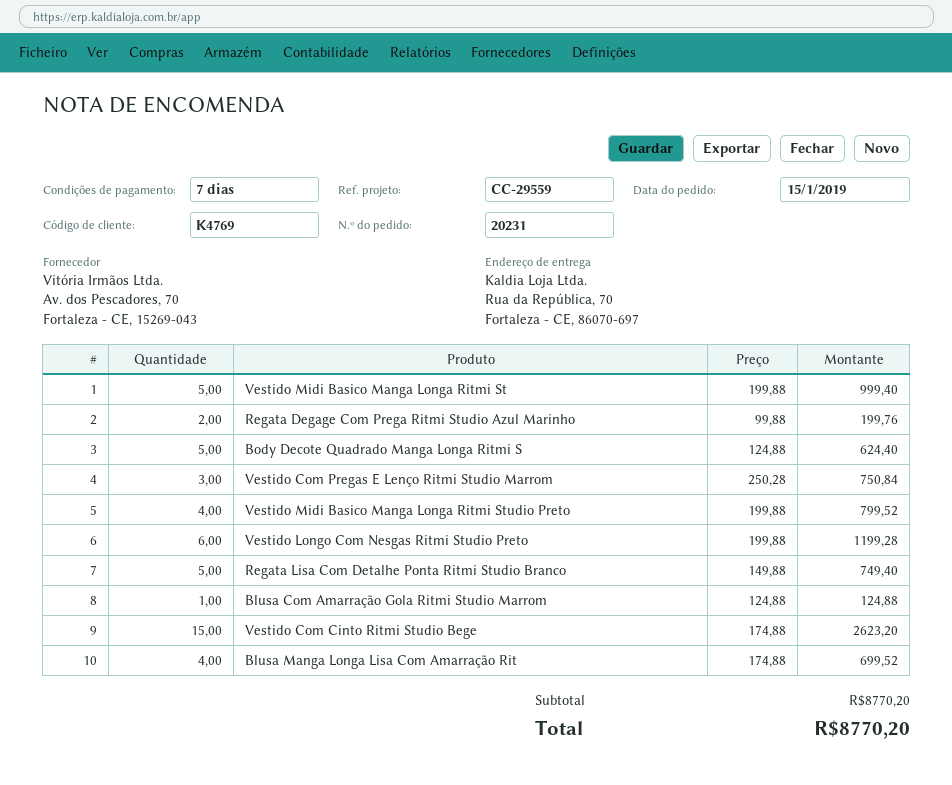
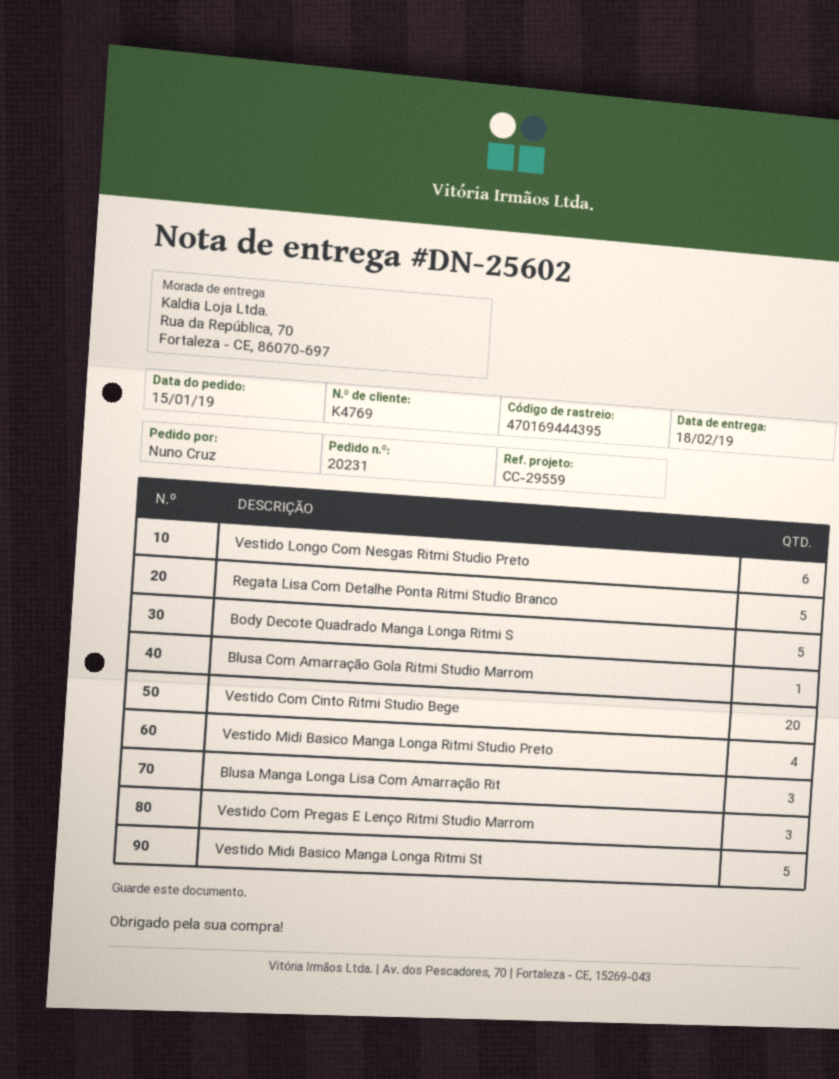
Regata Degage Com Prega Ritmi Studio Azul Marinho: 2 -> none
Vestido Com Cinto Ritmi Studio Bege: 15 -> 20
Blusa Manga Longa Lisa Com Amarração Rit: 4 -> 3

